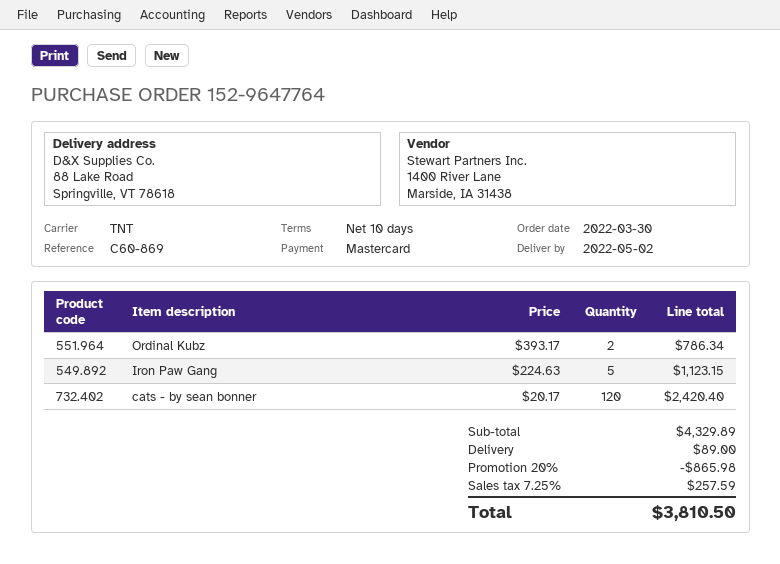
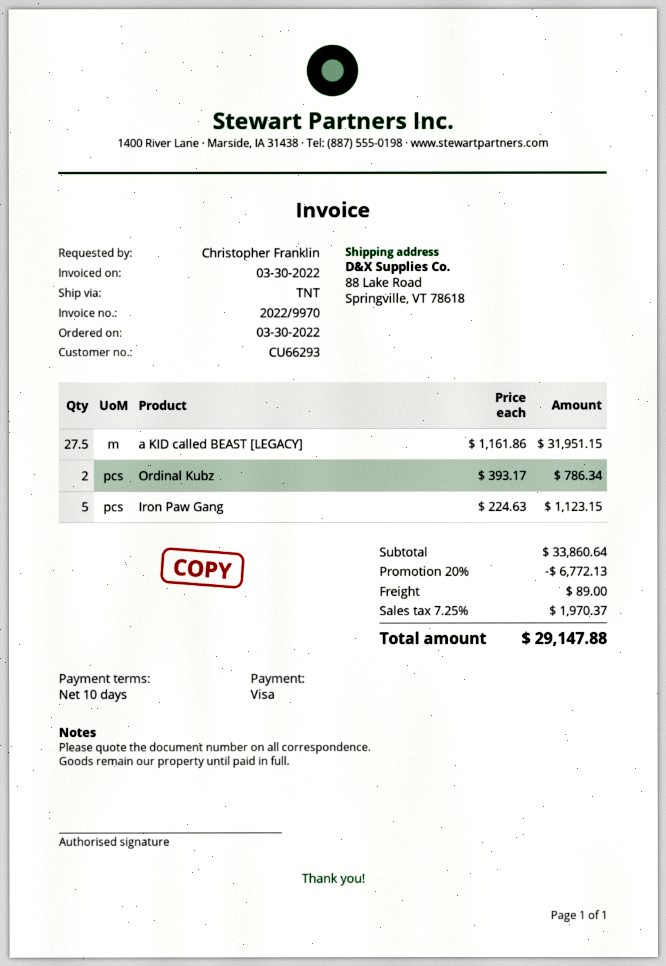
payment method: Mastercard -> Visa
cats - by sean bonner: 120 x 20.17 = 2420.40 -> none
a KID called BEAST [LEGACY]: none -> 27.5 x 1161.86 = 31951.15
subtotal: 4329.89 -> 33860.64
discount: 20% = 865.98 -> 20% = 6772.13
tax: 7.25% = 257.59 -> 7.25% = 1970.37
total: 3810.50 -> 29147.88

